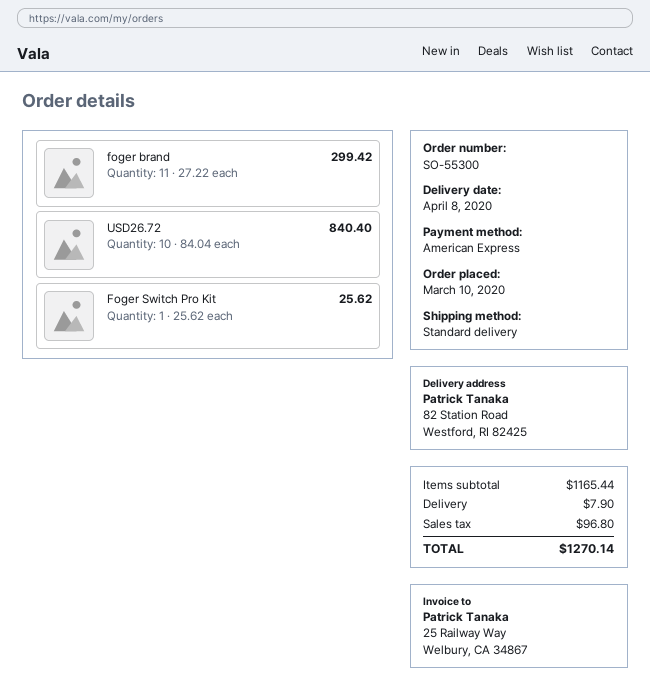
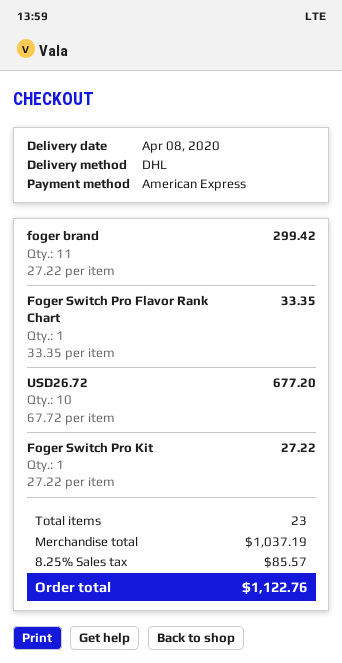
shipping method: standard -> DHL
USD26.72: 10 x 84.04 = 840.40 -> 10 x 67.72 = 677.20
Foger Switch Pro Kit: 1 x 25.62 = 25.62 -> 1 x 27.22 = 27.22
Foger Switch Pro Flavor Rank Chart: none -> 1 x 33.35 = 33.35
subtotal: 1165.44 -> 1037.19
shipping: 7.90 -> none
tax: 96.80 -> 85.57
total: 1270.14 -> 1122.76

